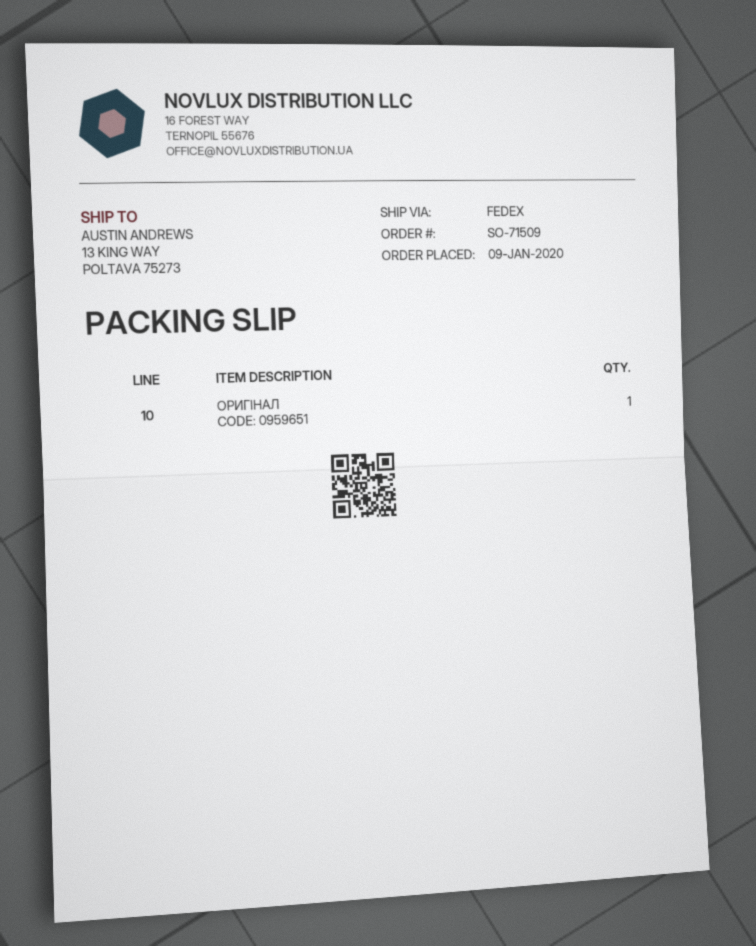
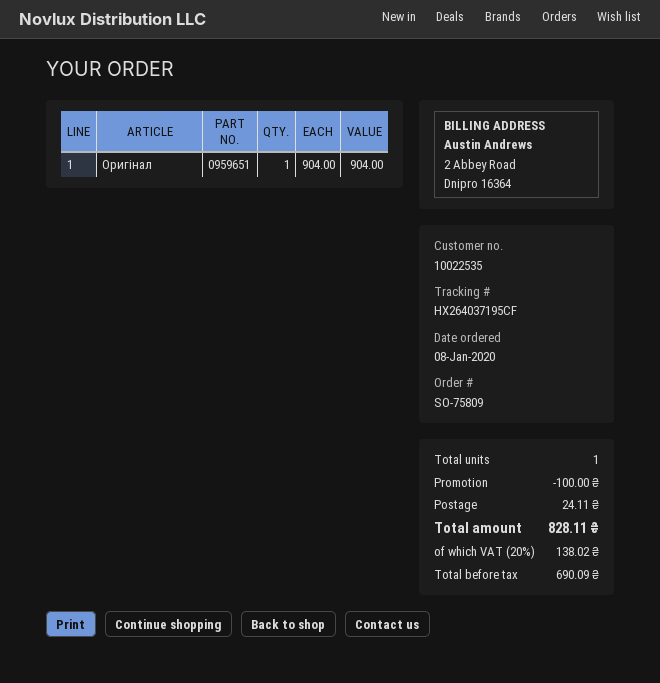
order number: SO-71509 -> SO-75809
order date: 2020-01-09 -> 2020-01-08

